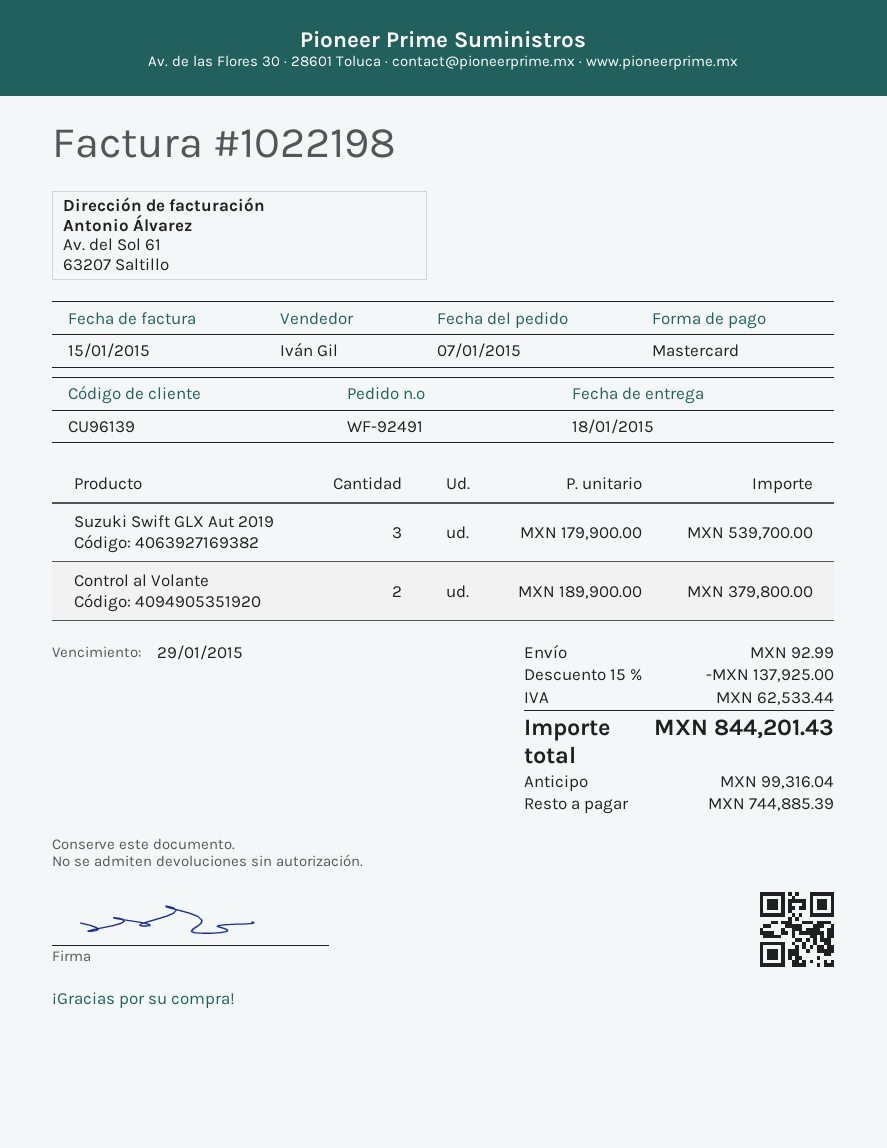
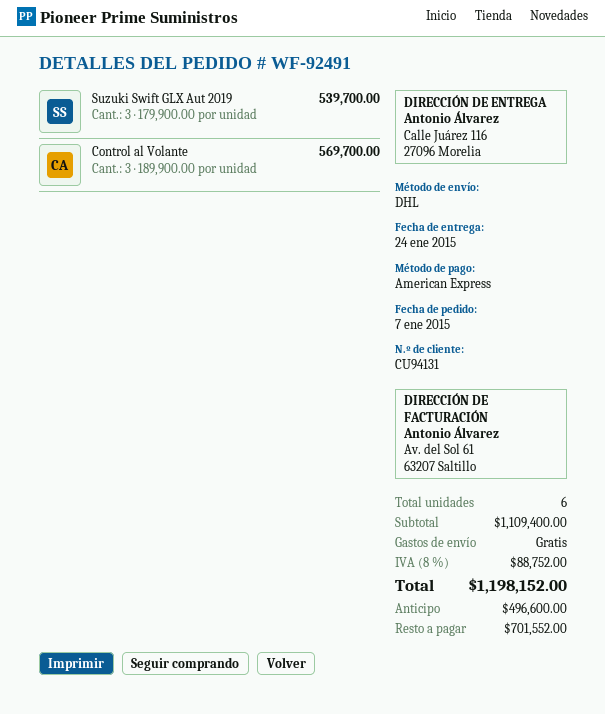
delivery date: 2015-01-18 -> 2015-01-24
customer number: CU96139 -> CU94131
payment method: Mastercard -> American Express
Control al Volante: 2 x 189900.00 = 379800.00 -> 3 x 189900.00 = 569700.00
discount: 15% = 137925.00 -> none
shipping: 92.99 -> 0.00
tax: 62533.44 -> 88752.00
total: 844201.43 -> 1198152.00
deposit: 99316.04 -> 496600.00
balance: 744885.39 -> 701552.00

